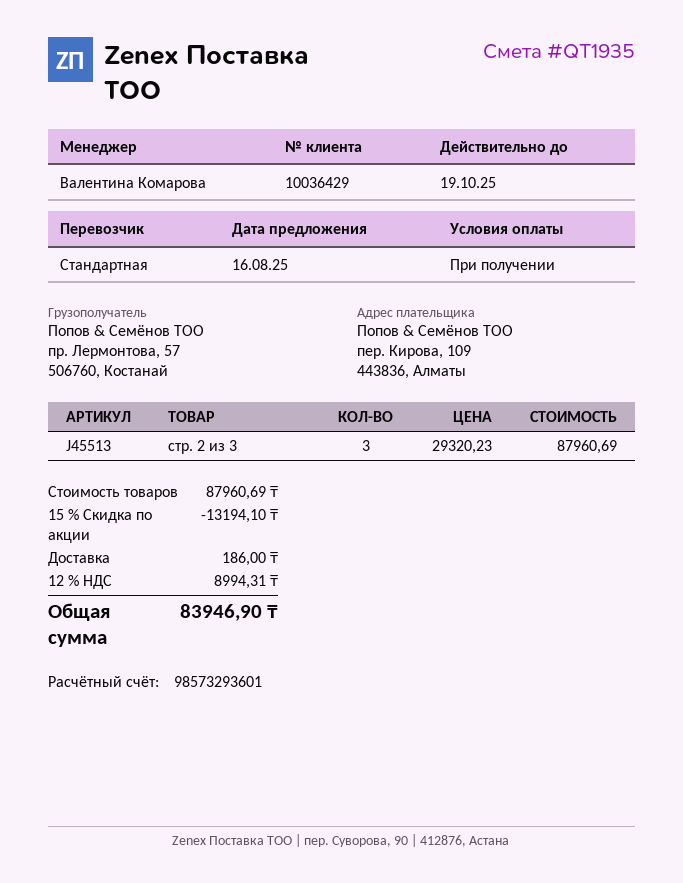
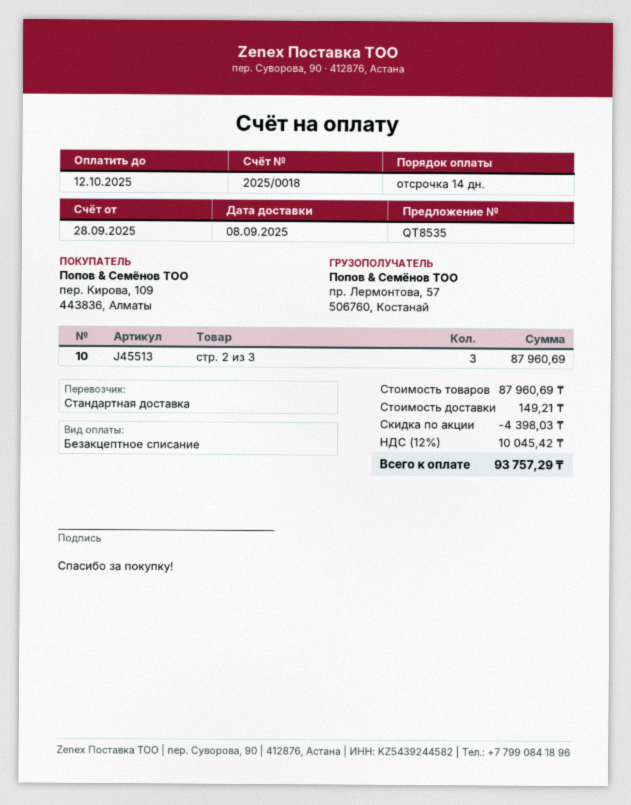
quote number: QT1935 -> QT8535
payment terms: on receipt -> 14 days
discount: 13194.10 -> 4398.03
shipping: 186.00 -> 149.21
tax: 12% = 8994.31 -> 12% = 10045.42
total: 83946.90 -> 93757.29

